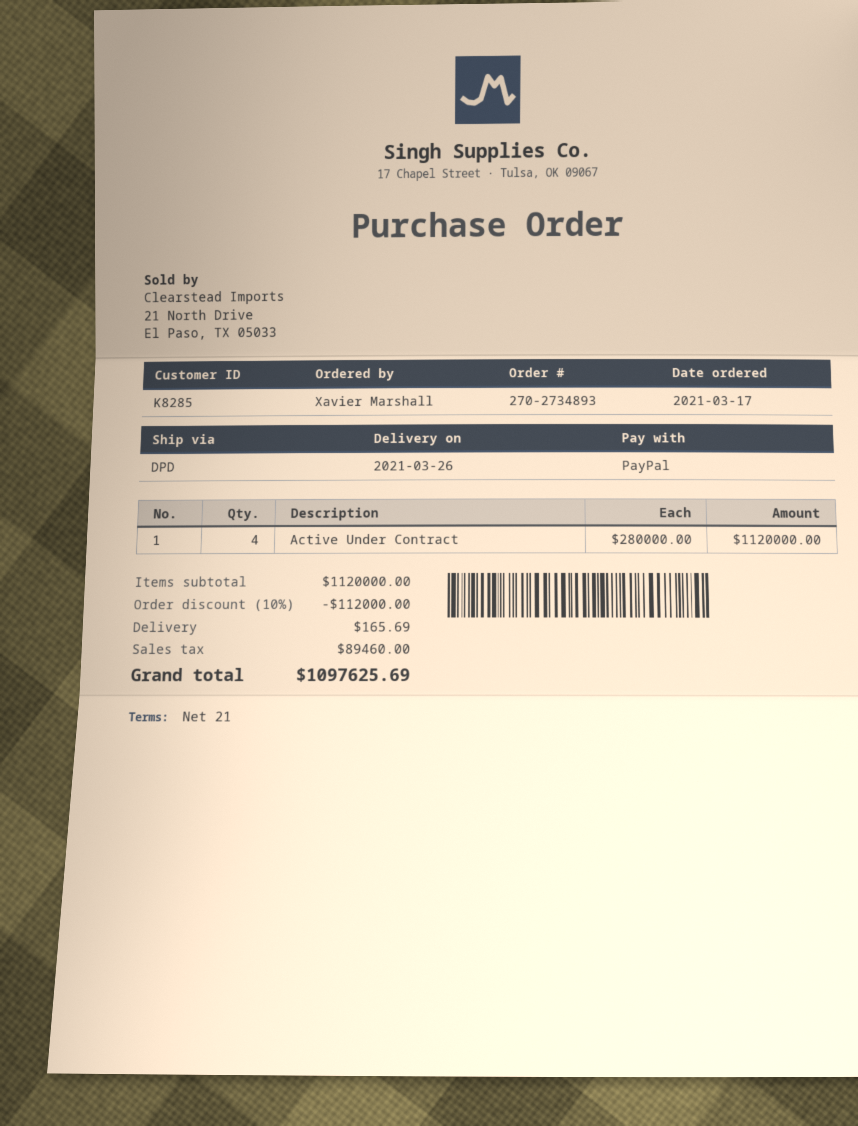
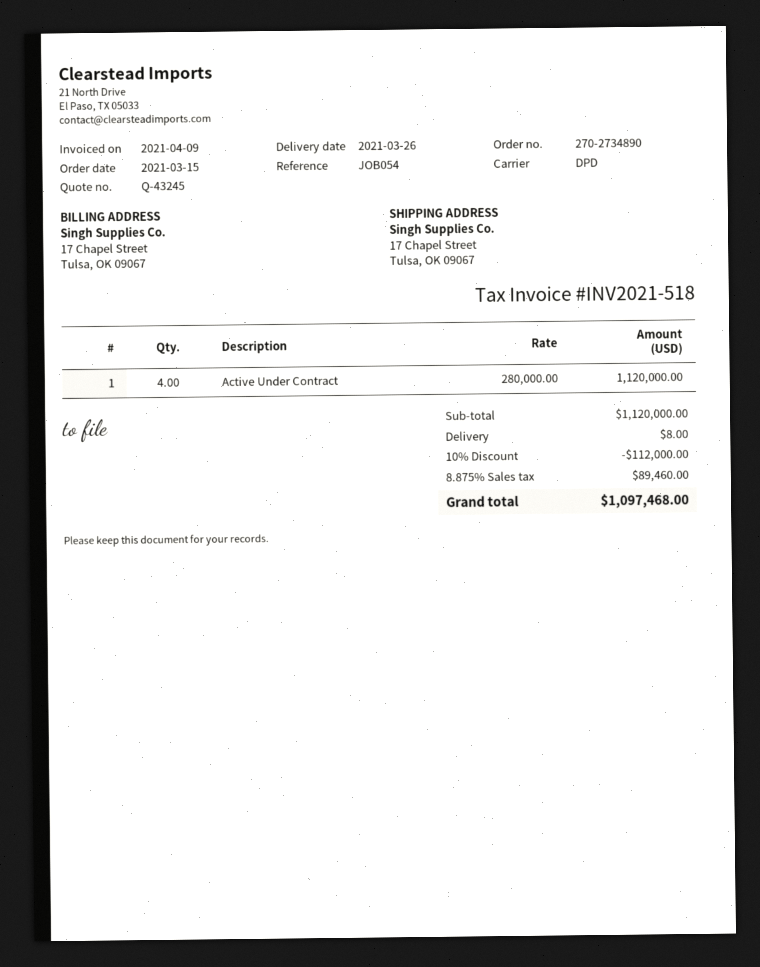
order number: 270-2734893 -> 270-2734890
order date: 2021-03-17 -> 2021-03-15
shipping: 165.69 -> 8.00
total: 1097625.69 -> 1097468.00

